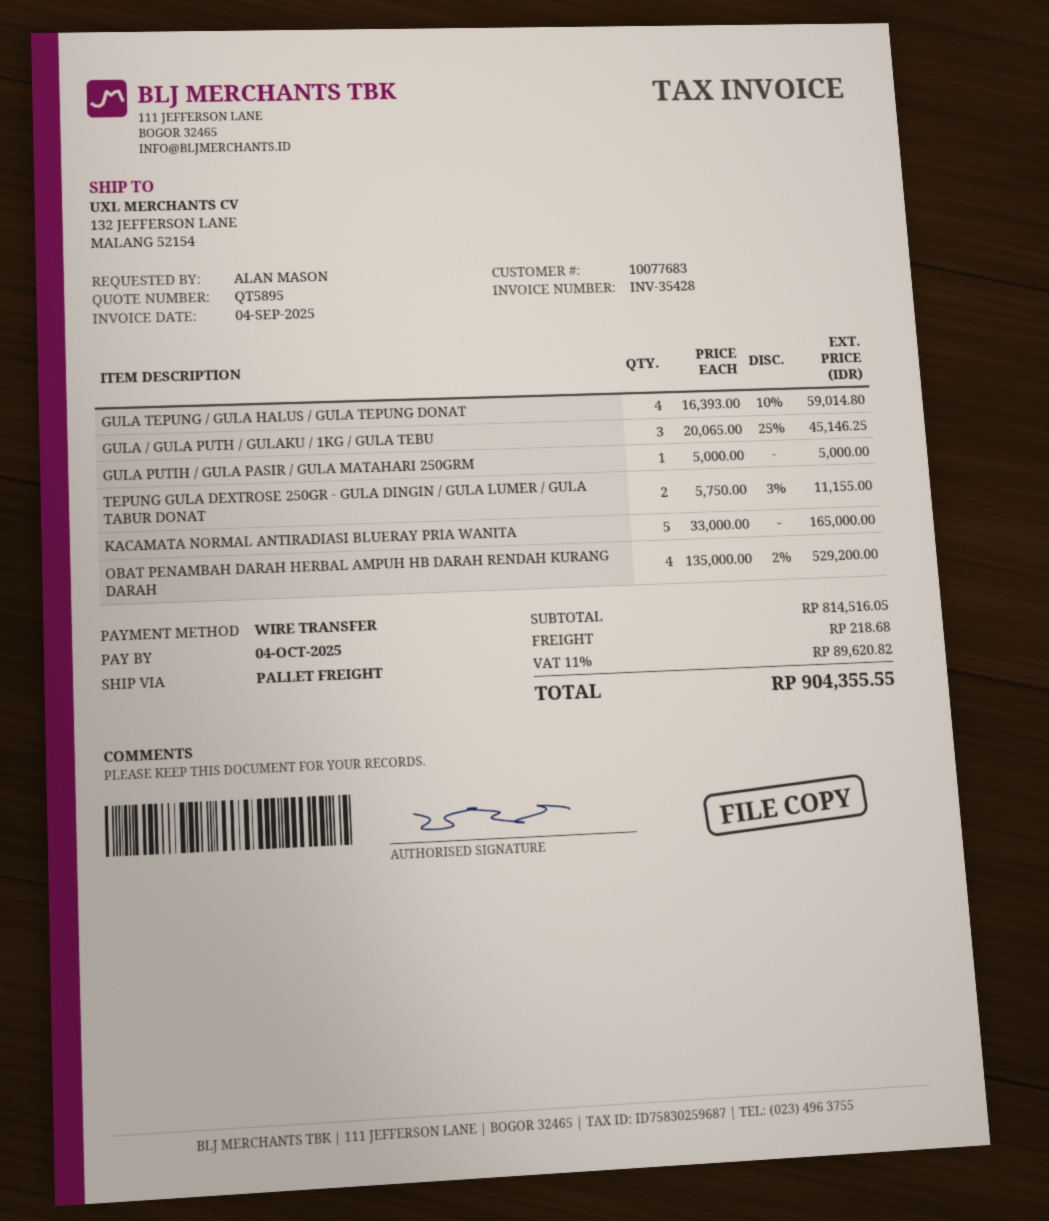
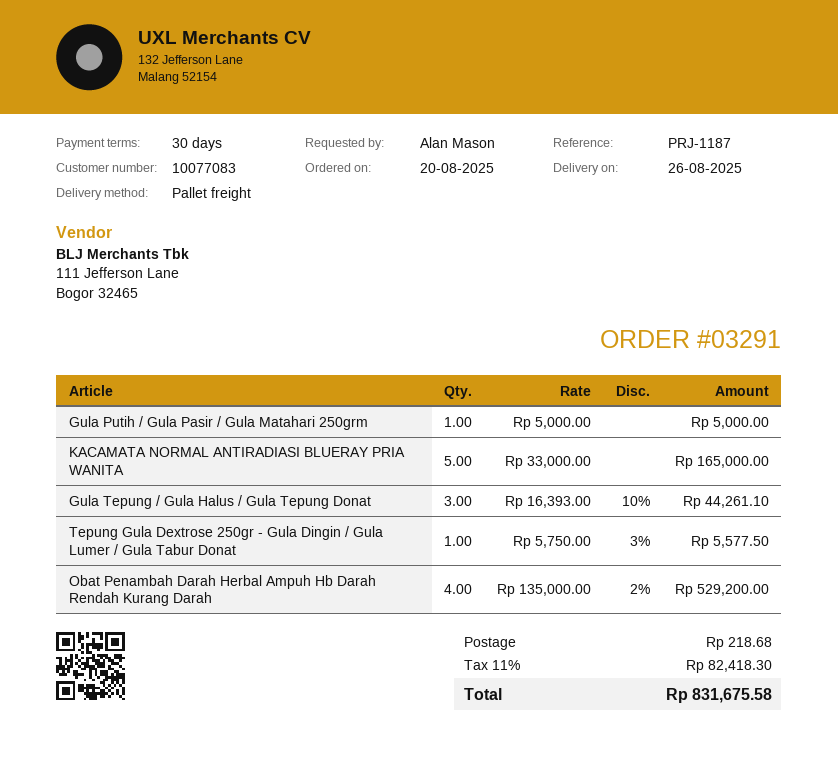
customer number: 10077683 -> 10077083
GULA TEPUNG / GULA HALUS / GULA TEPUNG DONAT: 4 x 16393.00 - 10% = 59014.80 -> 3 x 16393.00 - 10% = 44261.10
GULA / GULA PUTH / GULAKU / 1KG / GULA TEBU: 3 x 20065.00 - 25% = 45146.25 -> none
TEPUNG GULA DEXTROSE 250GR - GULA DINGIN / GULA LUMER / GULA TABUR DONAT: 2 x 5750.00 - 3% = 11155.00 -> 1 x 5750.00 - 3% = 5577.50
tax: 11% = 89620.82 -> 11% = 82418.30
total: 904355.55 -> 831675.58

